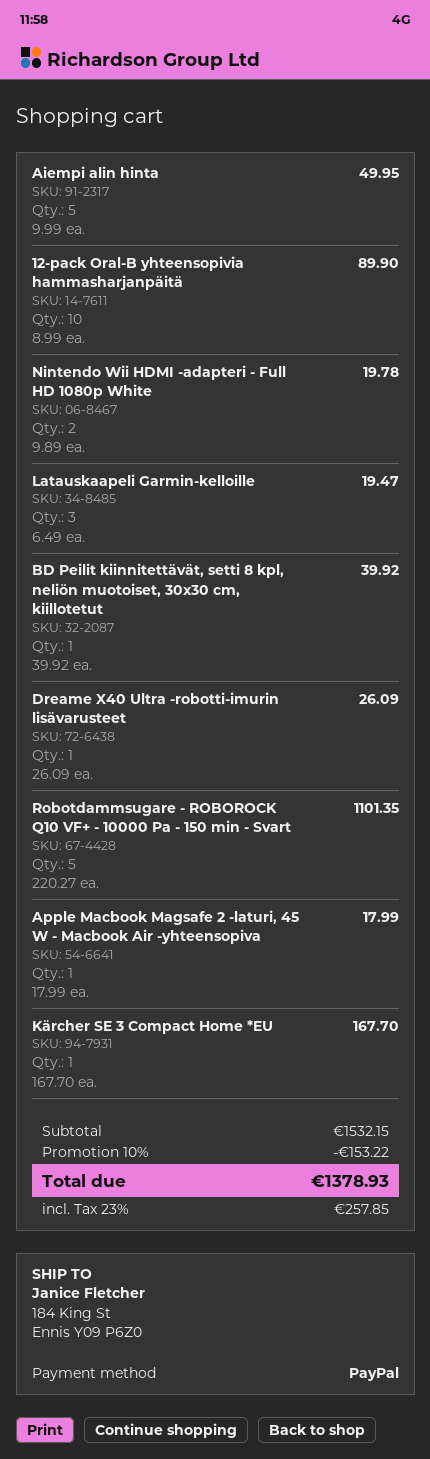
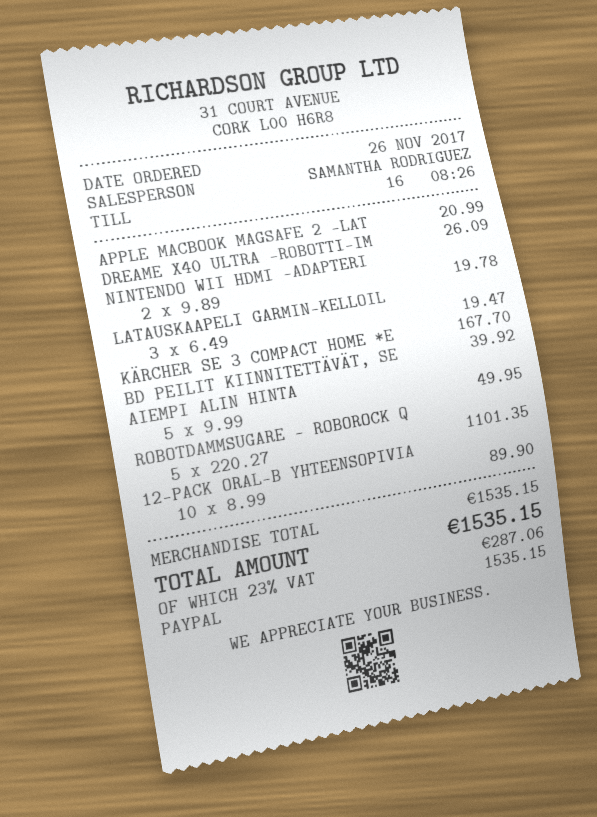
Apple Macbook Magsafe 2 -laturi, 45 W - Macbook Air -yhteensopiva: 1 x 17.99 = 17.99 -> 1 x 20.99 = 20.99
subtotal: 1532.15 -> 1535.15
discount: 10% = 153.22 -> none
tax: 23% = 257.85 -> 23% = 287.06
total: 1378.93 -> 1535.15

